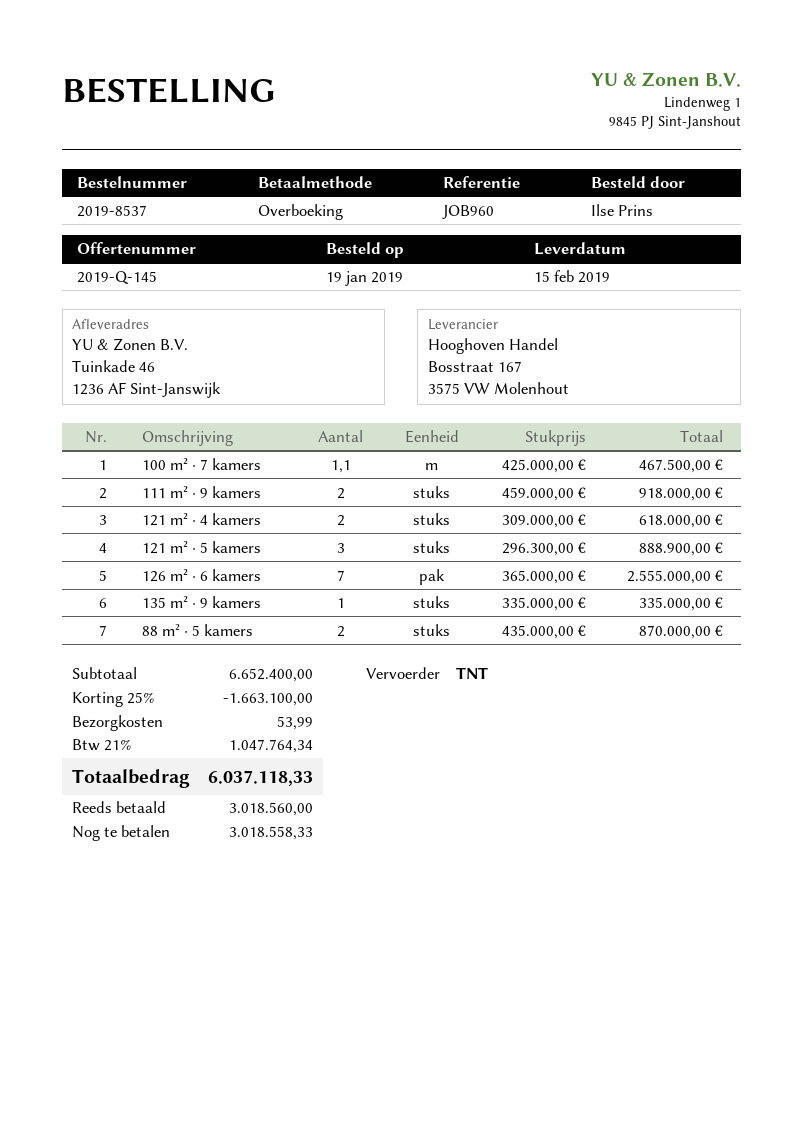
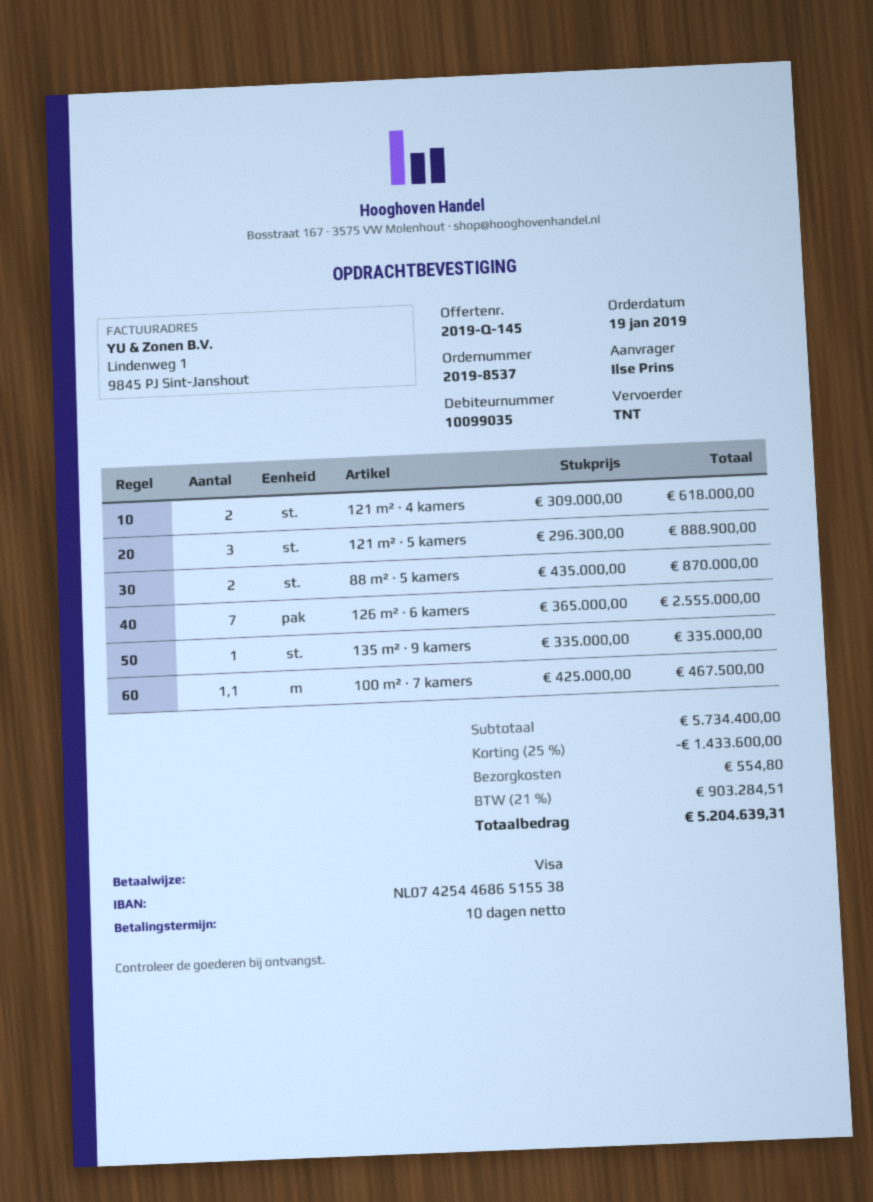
payment method: bank transfer -> Visa
111 m² · 9 kamers: 2 x 459000.00 = 918000.00 -> none
subtotal: 6652400.00 -> 5734400.00
discount: 25% = 1663100.00 -> 25% = 1433600.00
shipping: 53.99 -> 554.80
tax: 21% = 1047764.34 -> 21% = 903284.51
total: 6037118.33 -> 5204639.31

